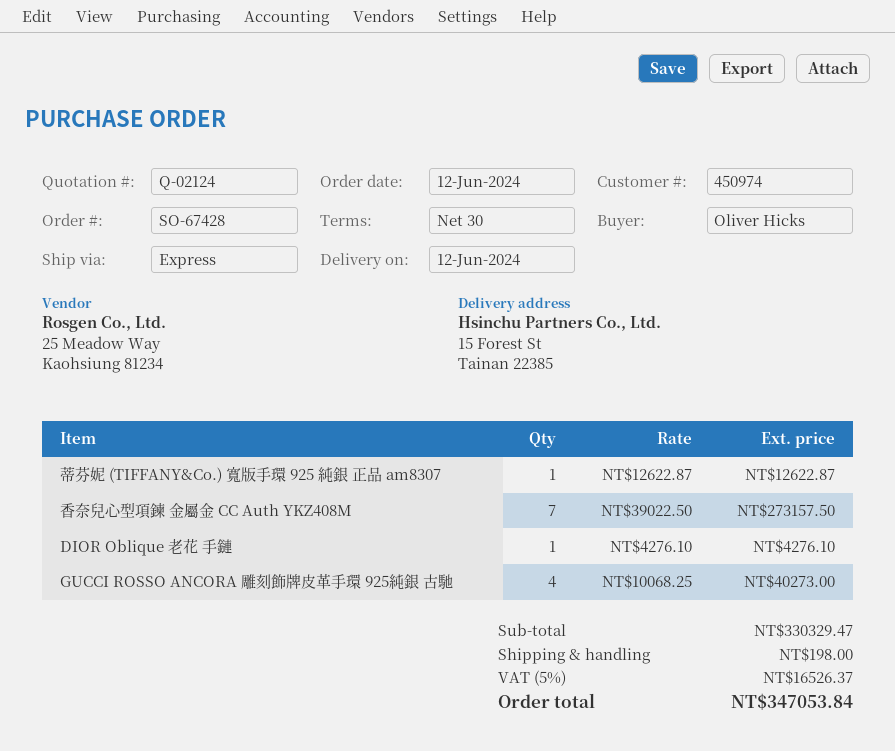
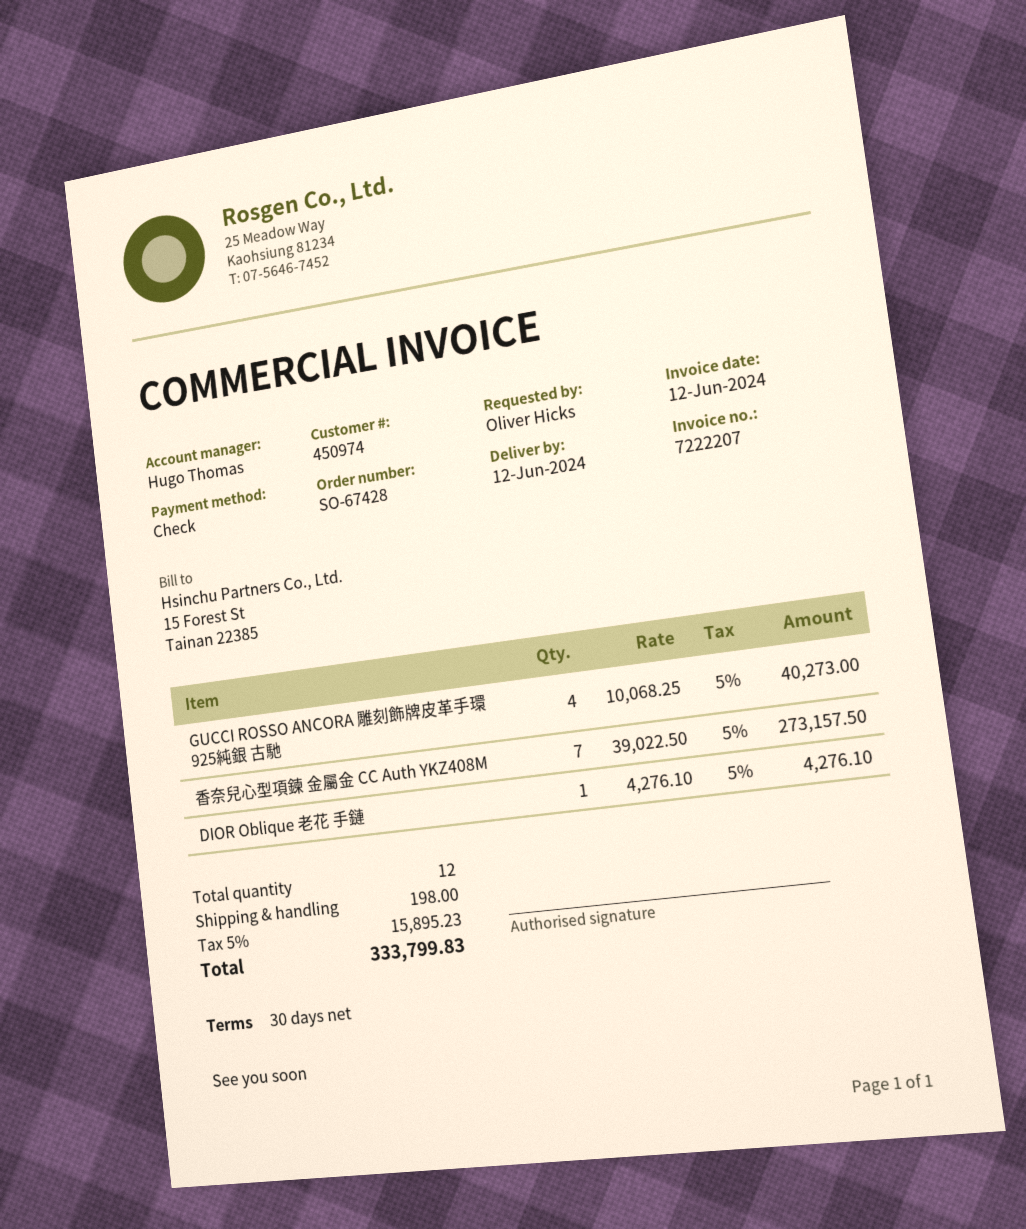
蒂芬妮 (TIFFANY&Co.) 寬版手環 925 純銀 正品 am8307: 1 x 12622.87 = 12622.87 -> none
tax: 5% = 16526.37 -> 5% = 15895.23
total: 347053.84 -> 333799.83

